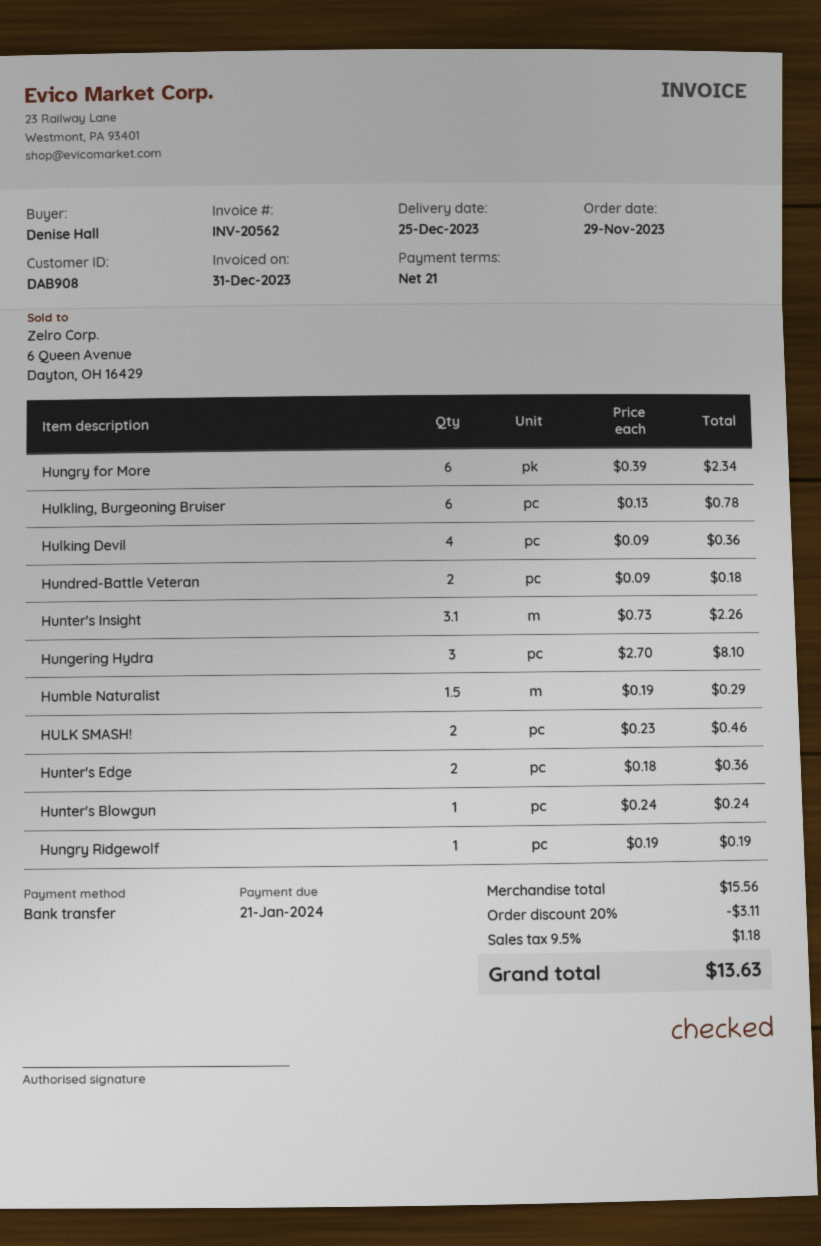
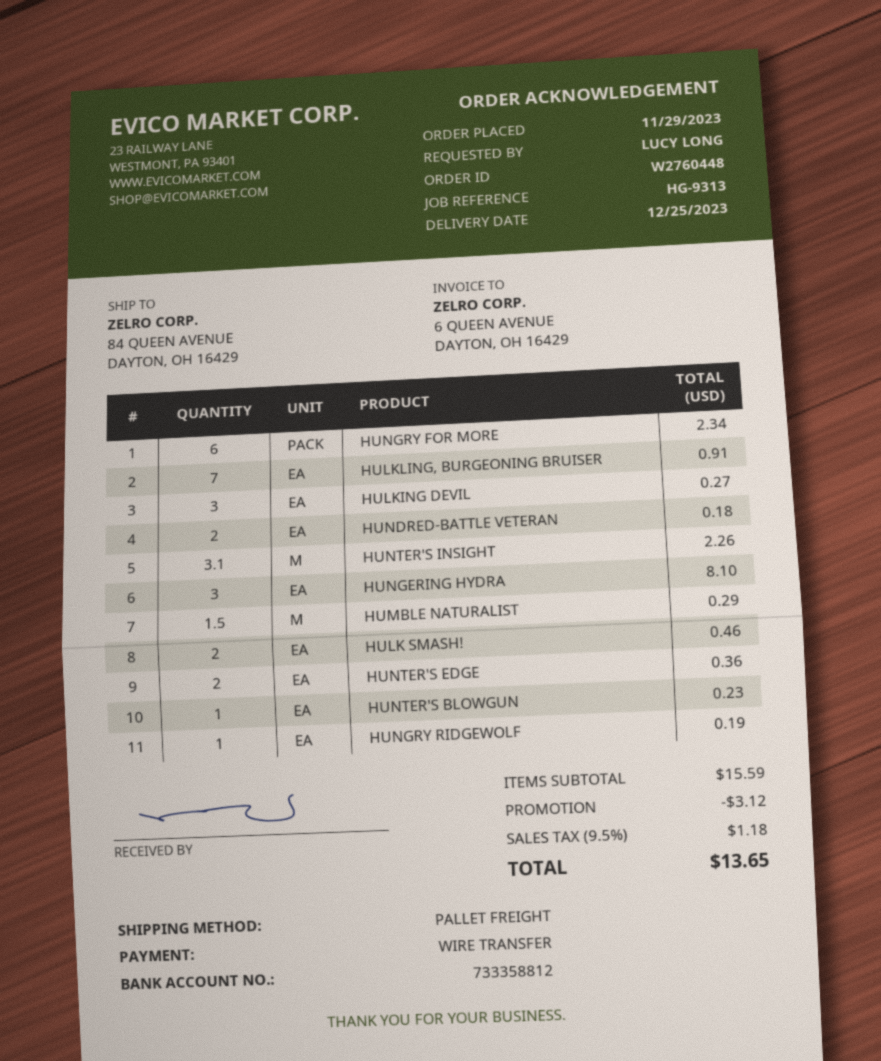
ordered by: Denise Hall -> LUCY LONG
Hulkling, Burgeoning Bruiser: 6 for 0.78 -> 7 for 0.91
Hulking Devil: 4 for 0.36 -> 3 for 0.27
Hunter's Blowgun: 1 for 0.24 -> 1 for 0.23
subtotal: 15.56 -> 15.59
discount: 3.11 -> 3.12
total: 13.63 -> 13.65

